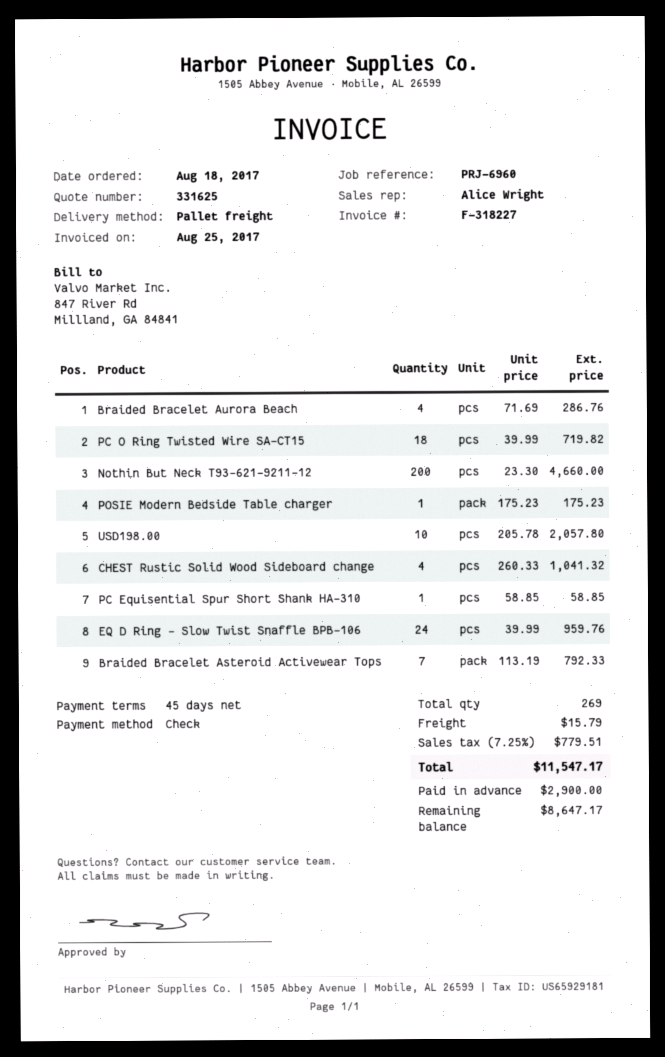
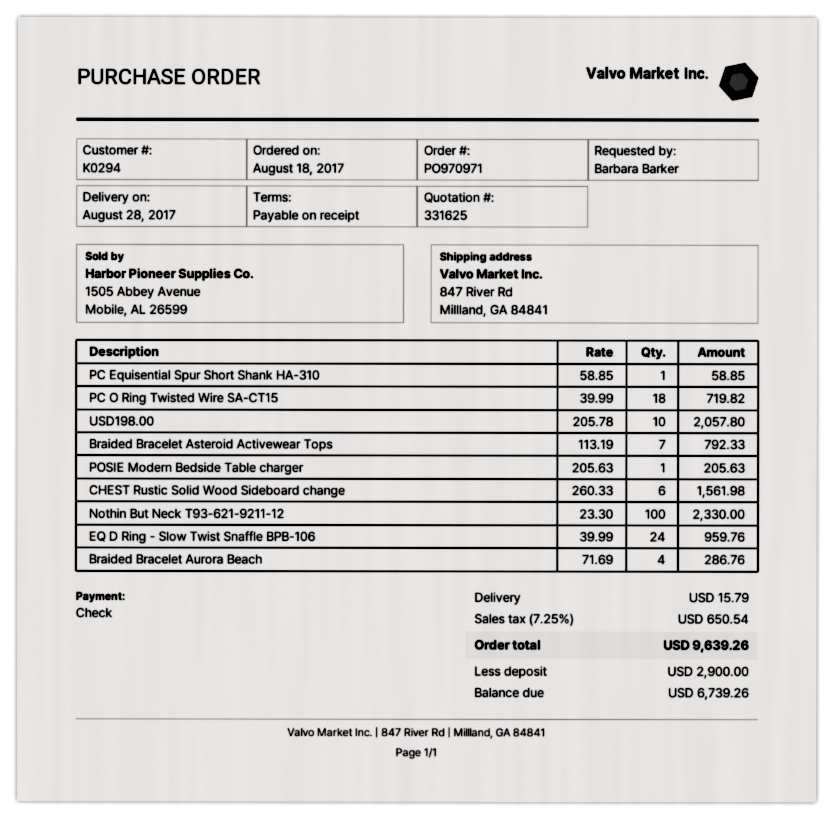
payment terms: 45 days -> on receipt
Nothin But Neck T93-621-9211-12: 200 x 23.30 = 4660.00 -> 100 x 23.30 = 2330.00
POSIE Modern Bedside Table charger: 1 x 175.23 = 175.23 -> 1 x 205.63 = 205.63
CHEST Rustic Solid Wood Sideboard change: 4 x 260.33 = 1041.32 -> 6 x 260.33 = 1561.98
tax: 7.25% = 779.51 -> 7.25% = 650.54
total: 11547.17 -> 9639.26
balance: 8647.17 -> 6739.26

